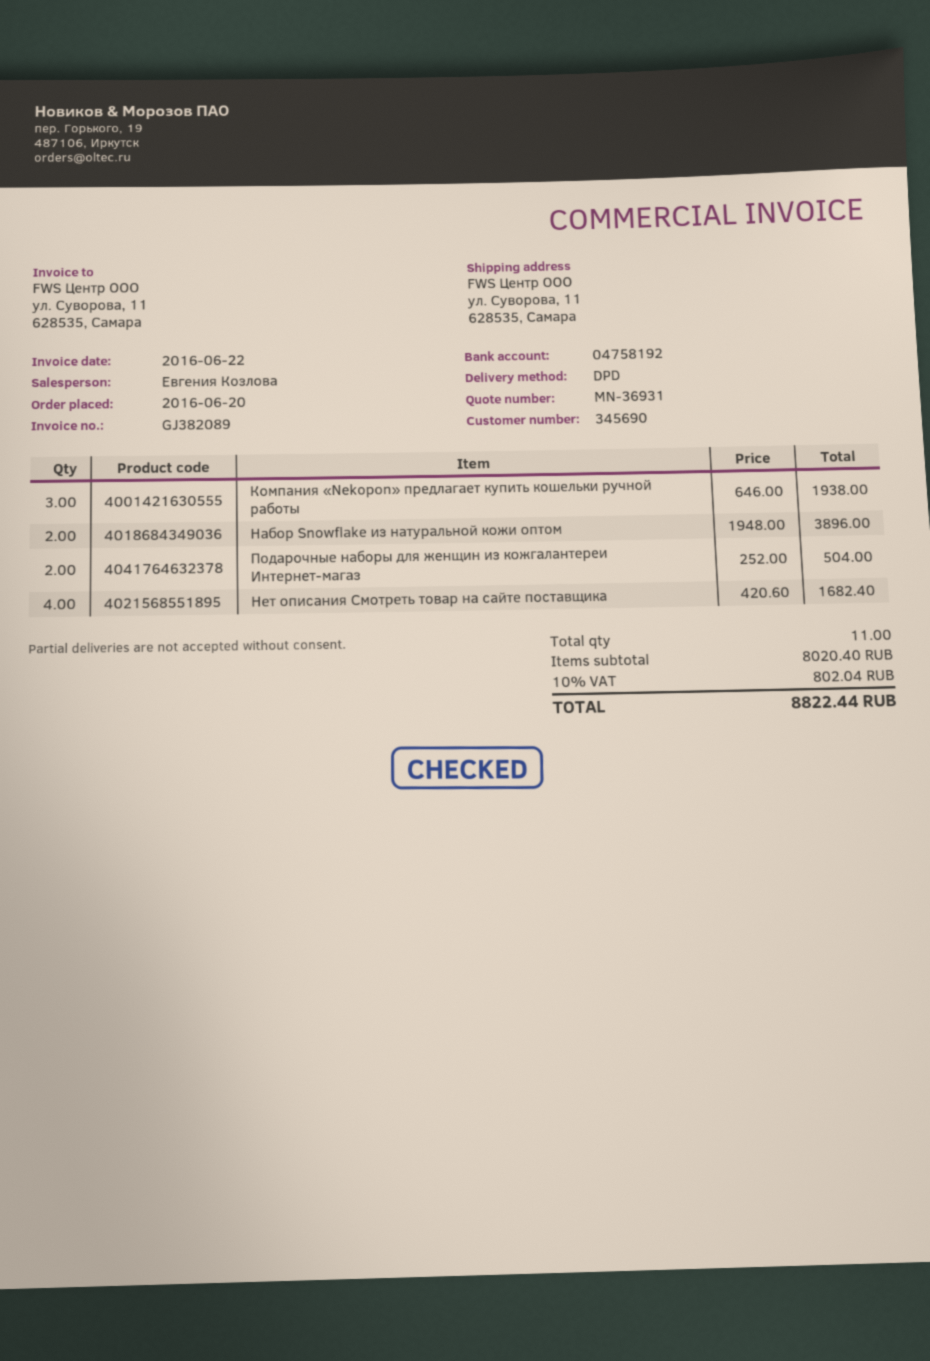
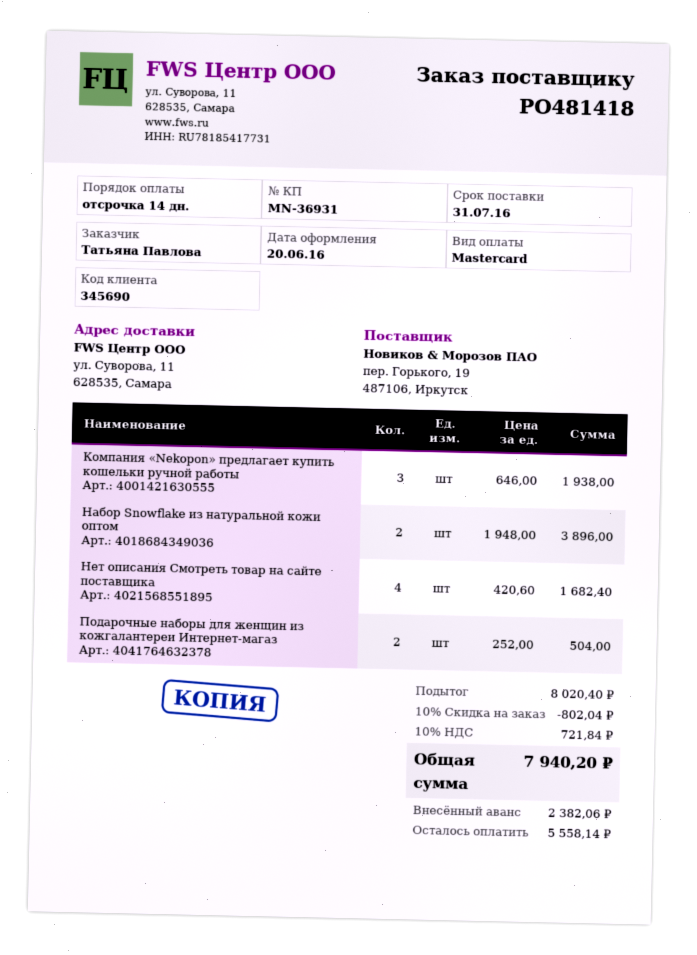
discount: none -> 10% = 802.04
tax: 10% = 802.04 -> 10% = 721.84
total: 8822.44 -> 7940.20

